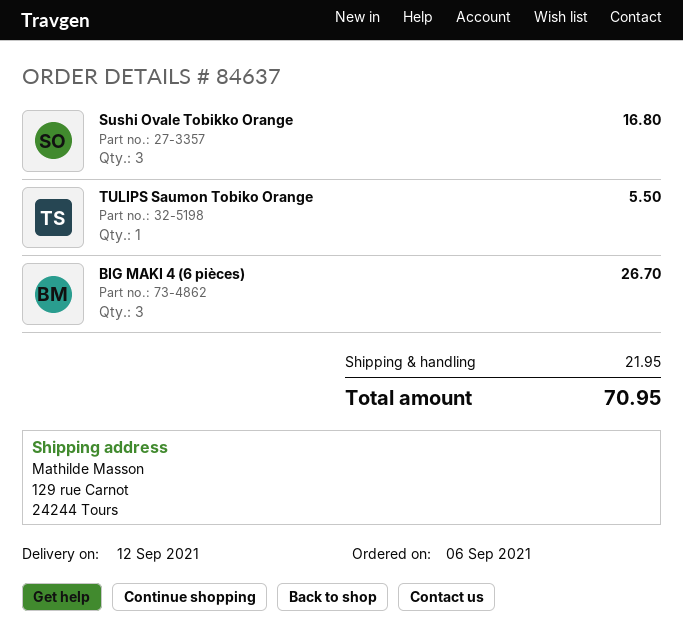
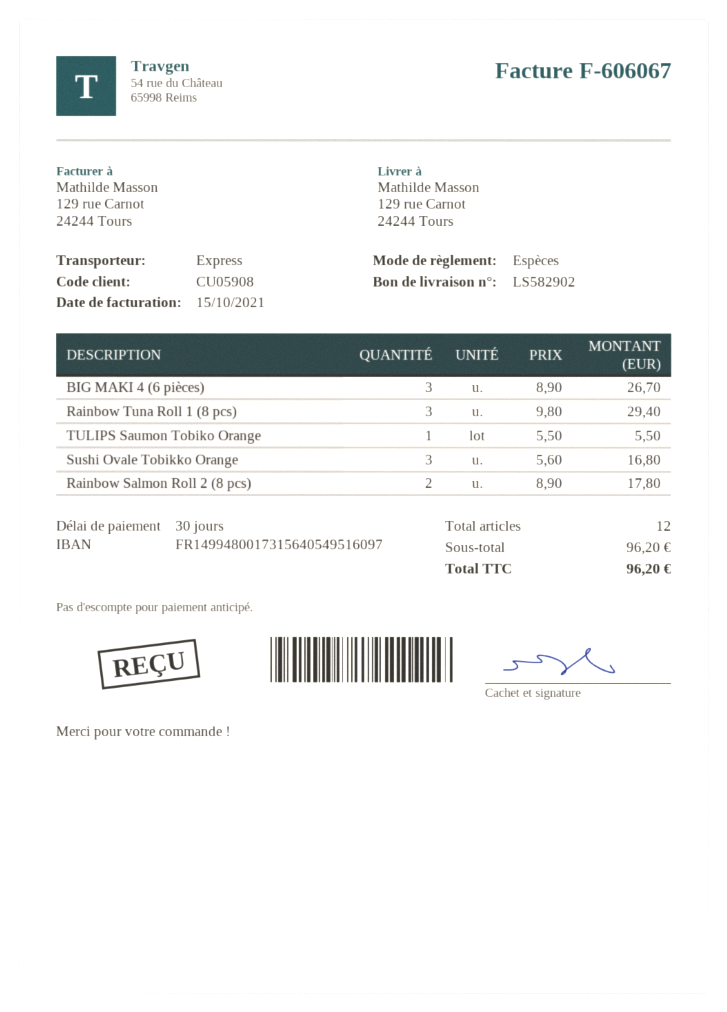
Rainbow Tuna Roll 1 (8 pcs): none -> 3 for 29.40
Rainbow Salmon Roll 2 (8 pcs): none -> 2 for 17.80
shipping: 21.95 -> none
total: 70.95 -> 96.20

